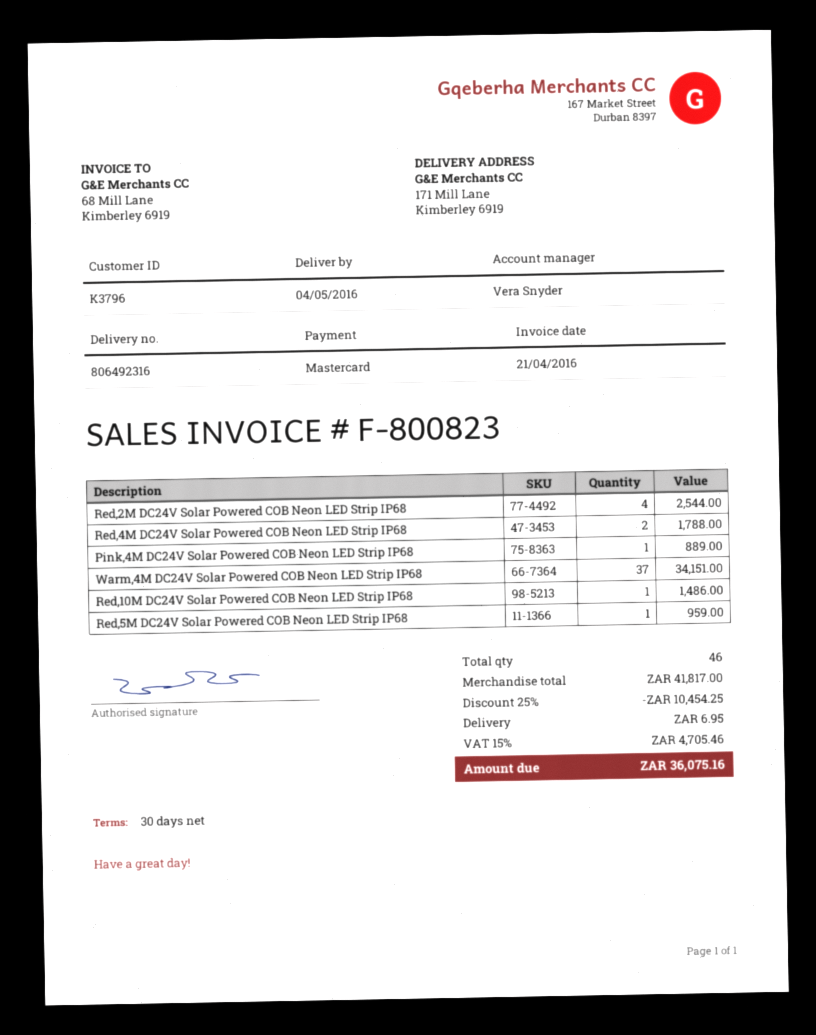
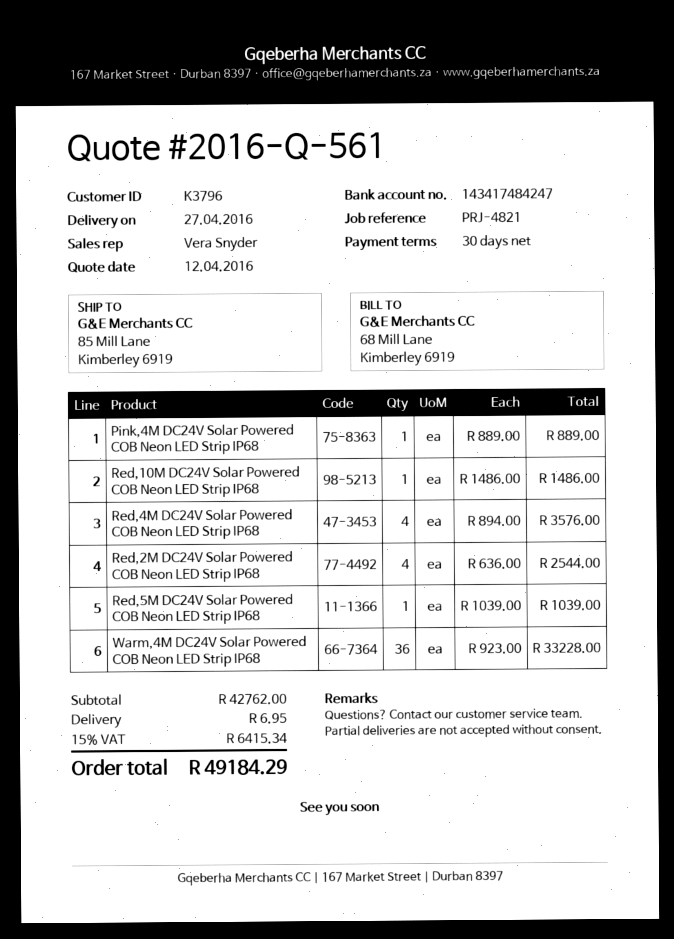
delivery date: 2016-05-04 -> 2016-04-27
ship to: 171 Mill Lane, Kimberley 6919 -> 85 Mill Lane, Kimberley 6919
Red,4M DC24V Solar Powered COB Neon LED Strip IP68: 2 for 1788.00 -> 4 for 3576.00
Warm,4M DC24V Solar Powered COB Neon LED Strip IP68: 37 for 34151.00 -> 36 for 33228.00
Red,5M DC24V Solar Powered COB Neon LED Strip IP68: 1 for 959.00 -> 1 for 1039.00
subtotal: 41817.00 -> 42762.00
discount: 25% = 10454.25 -> none
tax: 15% = 4705.46 -> 15% = 6415.34
total: 36075.16 -> 49184.29

